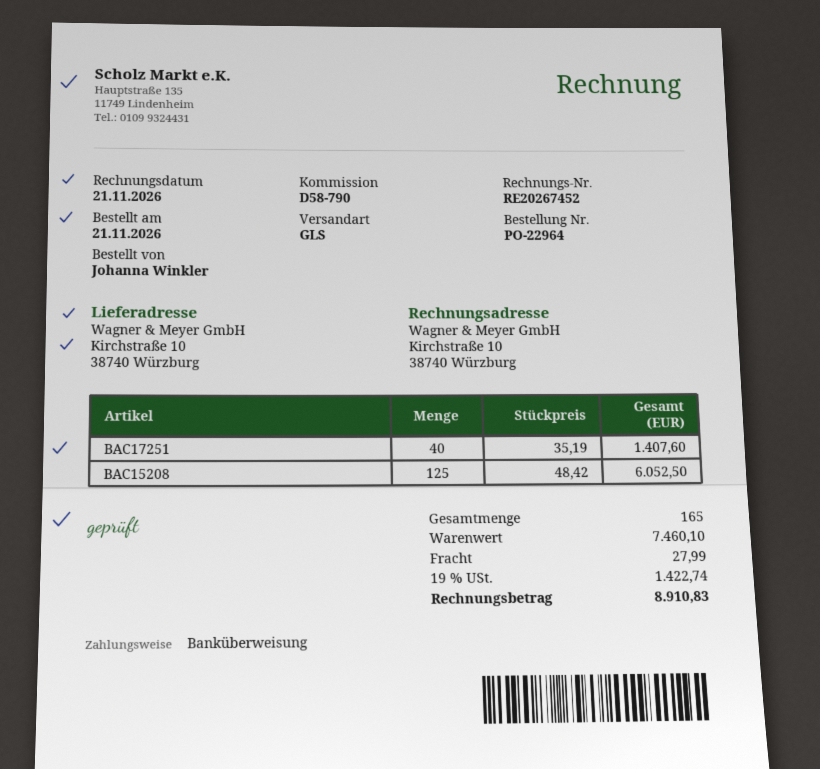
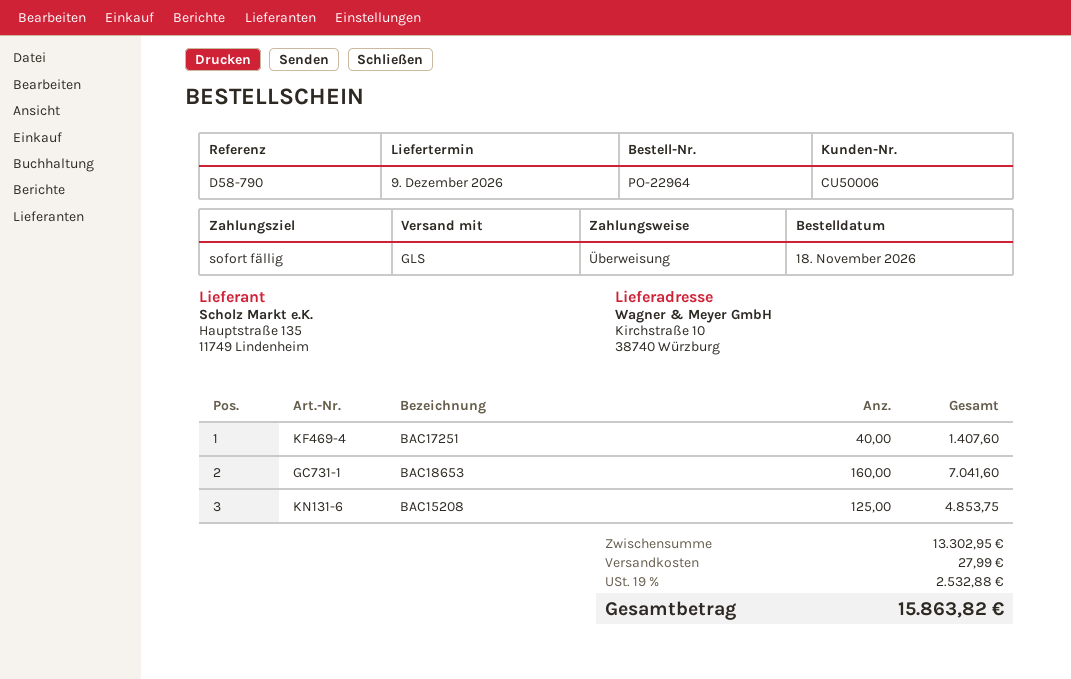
order date: 2026-11-21 -> 2026-11-18
BAC15208: 125 for 6052.50 -> 125 for 4853.75
BAC18653: none -> 160 for 7041.60
subtotal: 7460.10 -> 13302.95
tax: 19% = 1422.74 -> 19% = 2532.88
total: 8910.83 -> 15863.82

